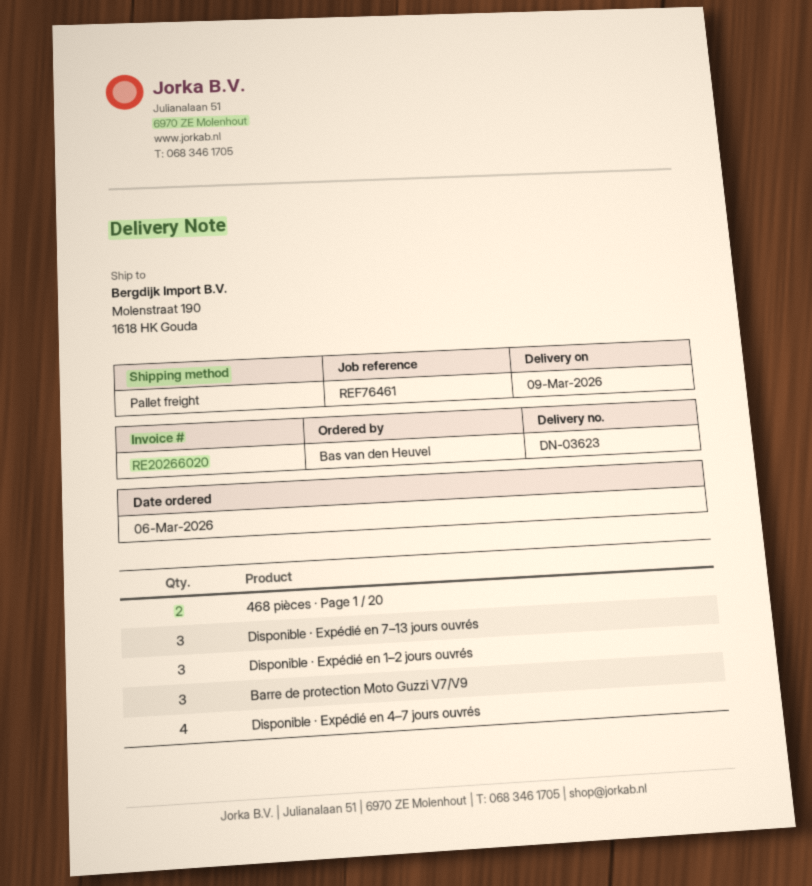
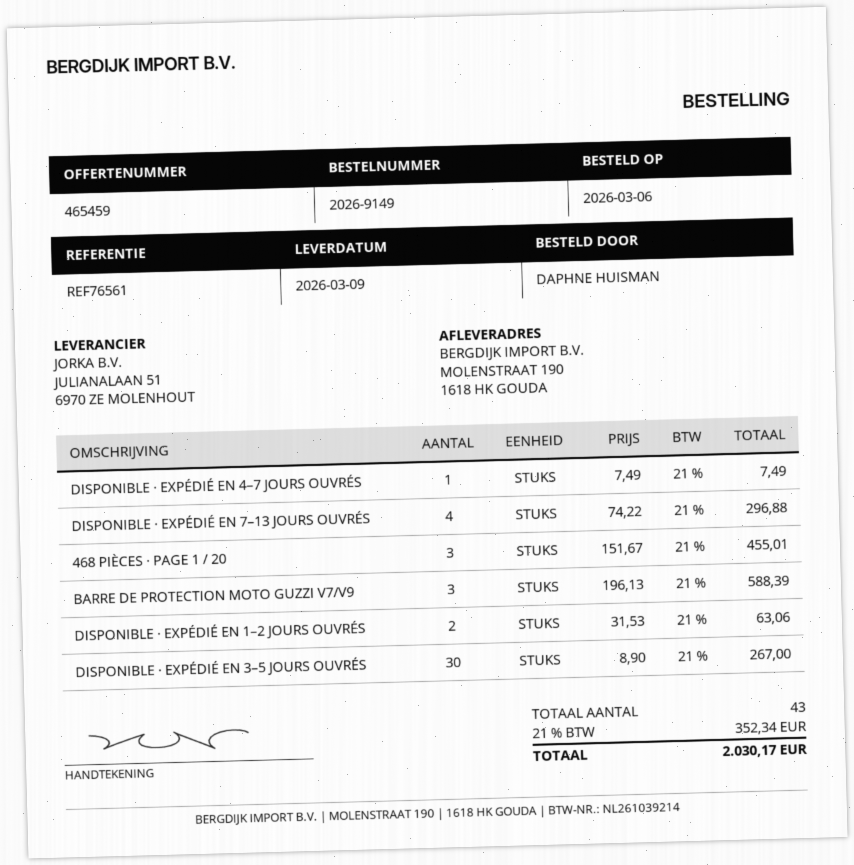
reference: REF76461 -> REF76561
ordered by: Bas van den Heuvel -> DAPHNE HUISMAN
468 pièces · Page 1 / 20: 2 -> 3
Disponible · Expédié en 7–13 jours ouvrés: 3 -> 4
Disponible · Expédié en 1–2 jours ouvrés: 3 -> 2
Disponible · Expédié en 4–7 jours ouvrés: 4 -> 1
DISPONIBLE · EXPÉDIÉ EN 3–5 JOURS OUVRÉS: none -> 30

